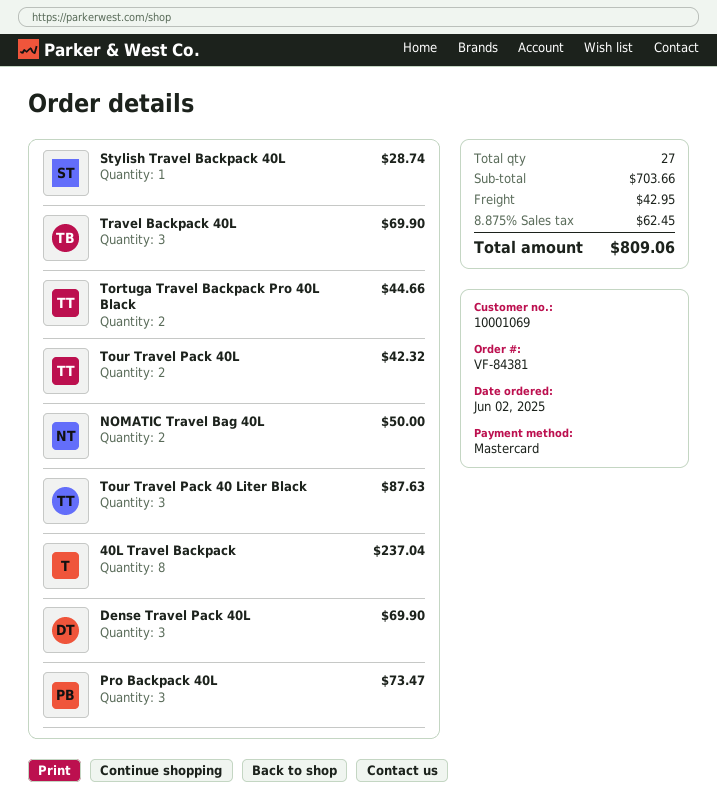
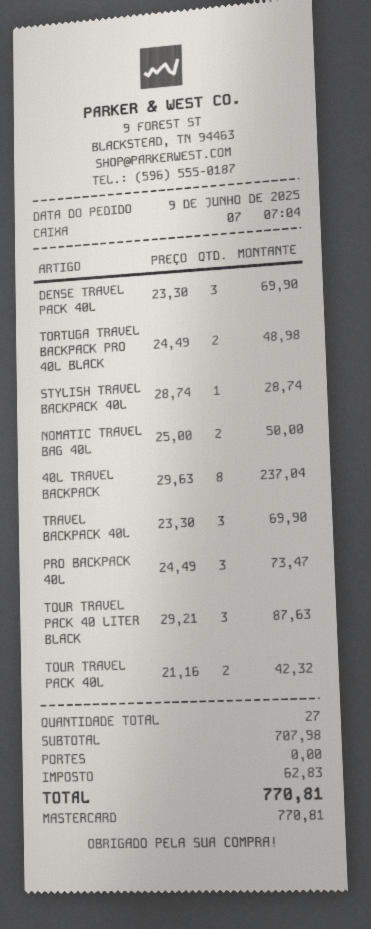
order date: 2025-06-02 -> 2025-06-09
Tortuga Travel Backpack Pro 40L Black: 2 for 44.66 -> 2 for 48.98
subtotal: 703.66 -> 707.98
shipping: 42.95 -> 0.00
tax: 62.45 -> 62.83
total: 809.06 -> 770.81

